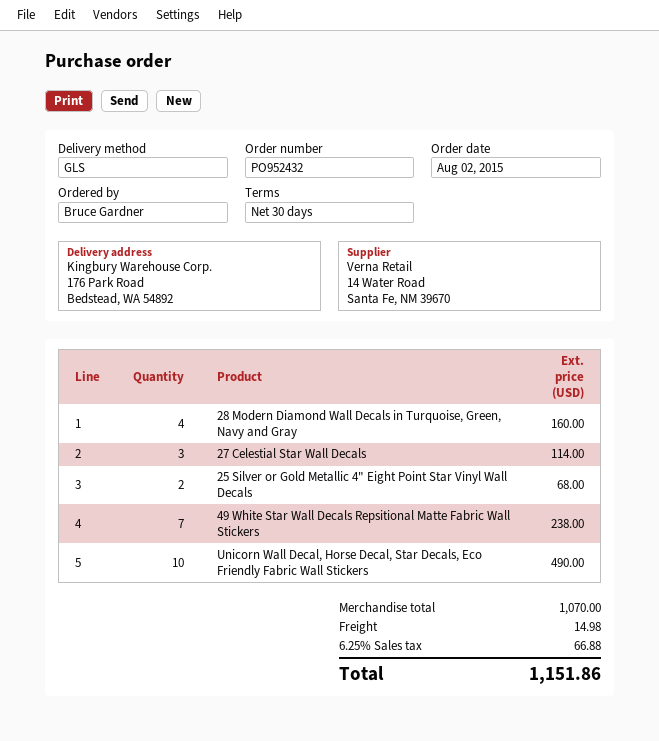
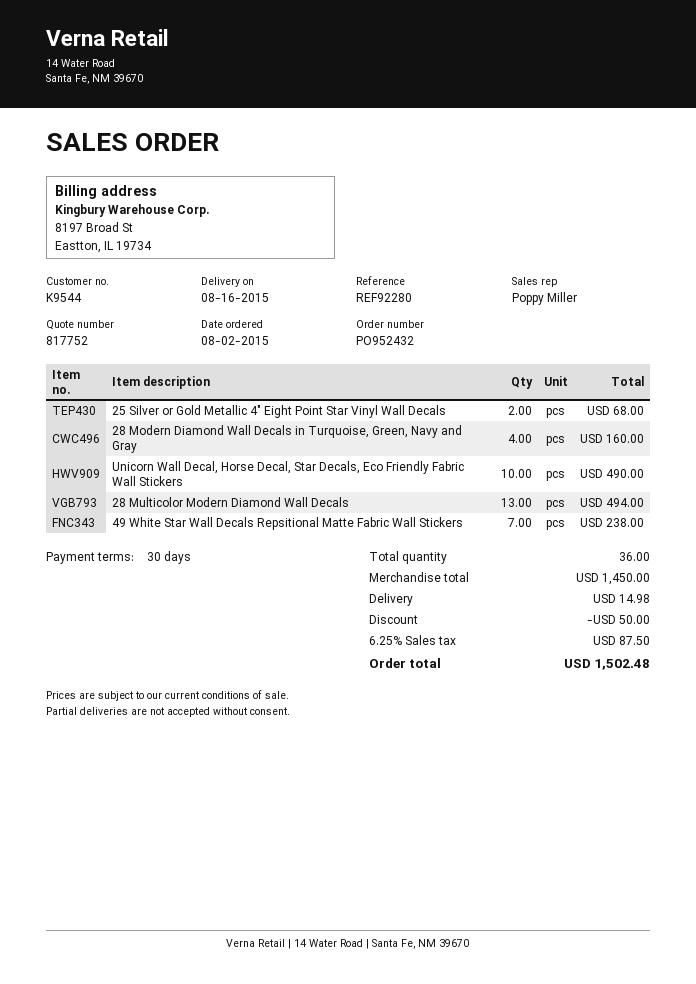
27 Celestial Star Wall Decals: 3 for 114.00 -> none
28 Multicolor Modern Diamond Wall Decals: none -> 13 for 494.00
subtotal: 1070.00 -> 1450.00
discount: none -> 50.00
tax: 6.25% = 66.88 -> 6.25% = 87.50
total: 1151.86 -> 1502.48

